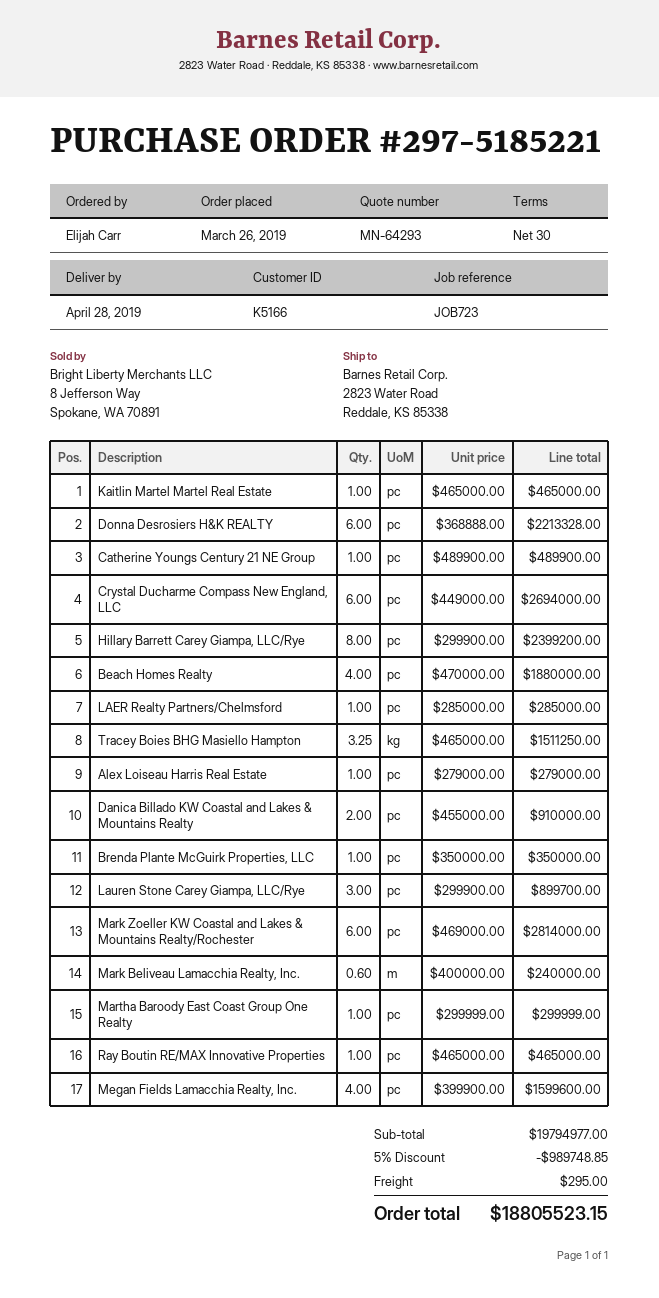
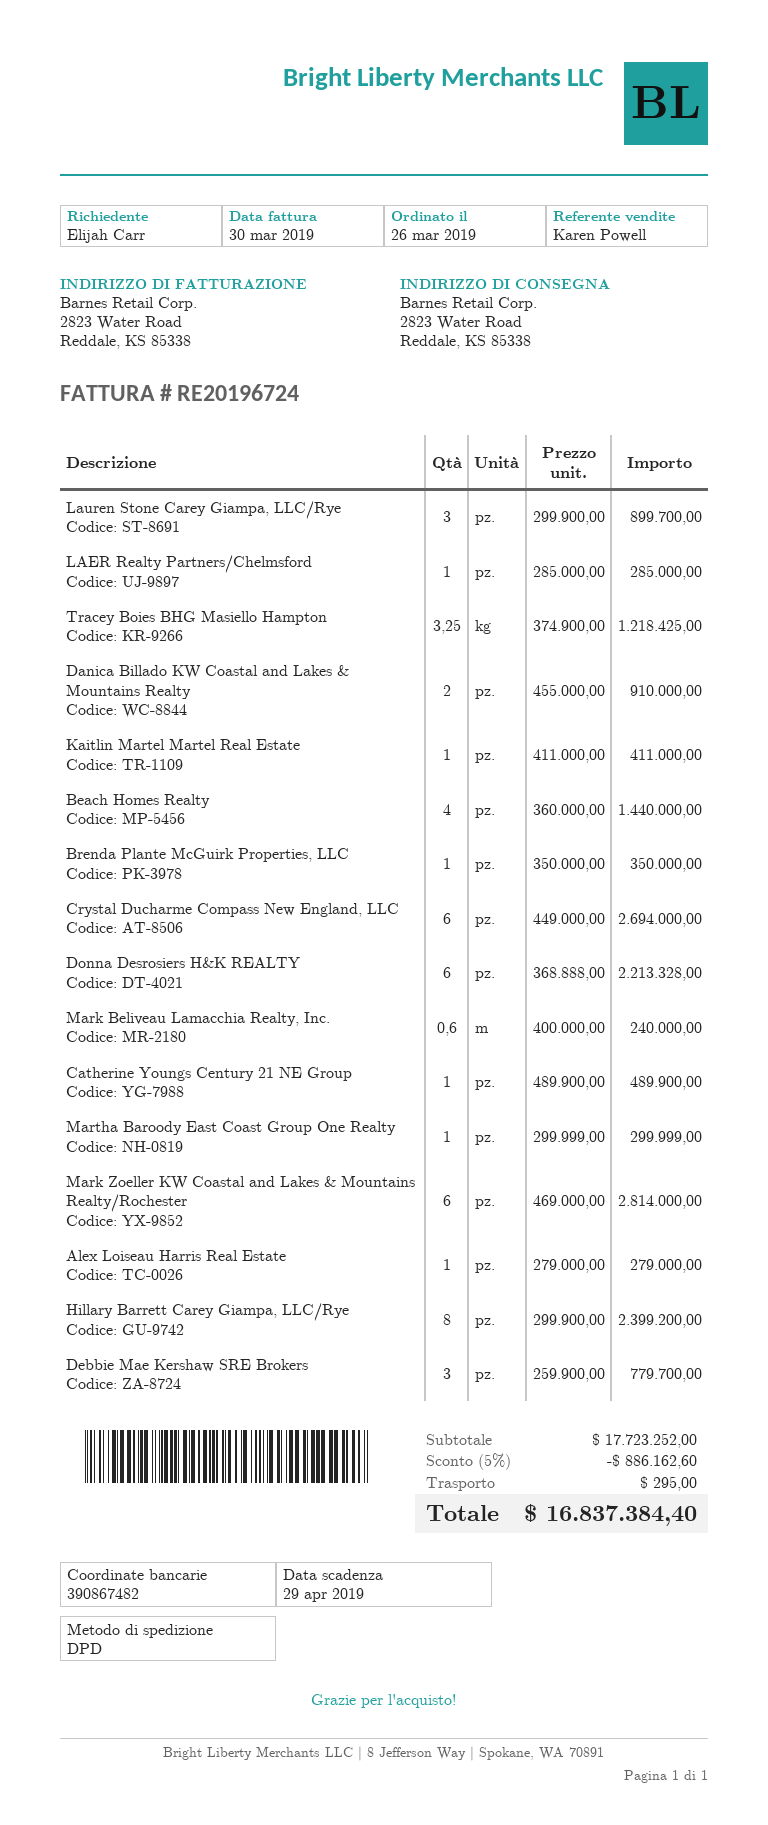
Kaitlin Martel Martel Real Estate: 1 x 465000.00 = 465000.00 -> 1 x 411000.00 = 411000.00
Beach Homes Realty: 4 x 470000.00 = 1880000.00 -> 4 x 360000.00 = 1440000.00
Tracey Boies BHG Masiello Hampton: 3.25 x 465000.00 = 1511250.00 -> 3.25 x 374900.00 = 1218425.00
Ray Boutin RE/MAX Innovative Properties: 1 x 465000.00 = 465000.00 -> none
Megan Fields Lamacchia Realty, Inc.: 4 x 399900.00 = 1599600.00 -> none
Debbie Mae Kershaw SRE Brokers: none -> 3 x 259900.00 = 779700.00
subtotal: 19794977.00 -> 17723252.00
discount: 5% = 989748.85 -> 5% = 886162.60
total: 18805523.15 -> 16837384.40

